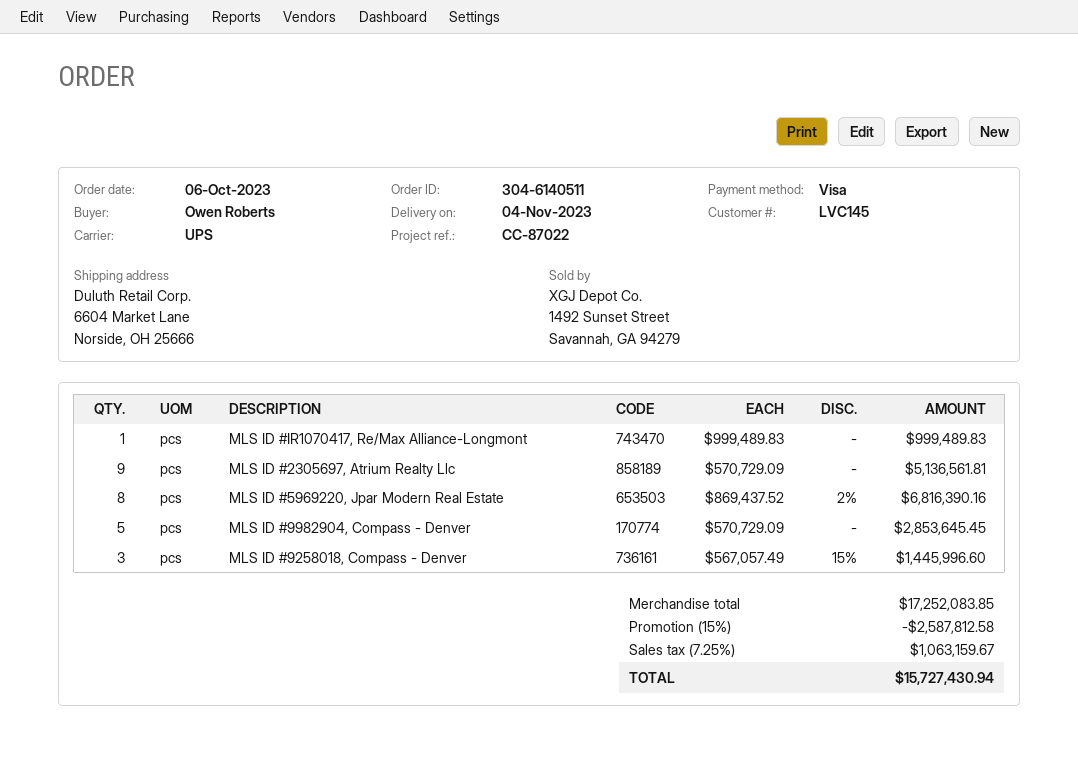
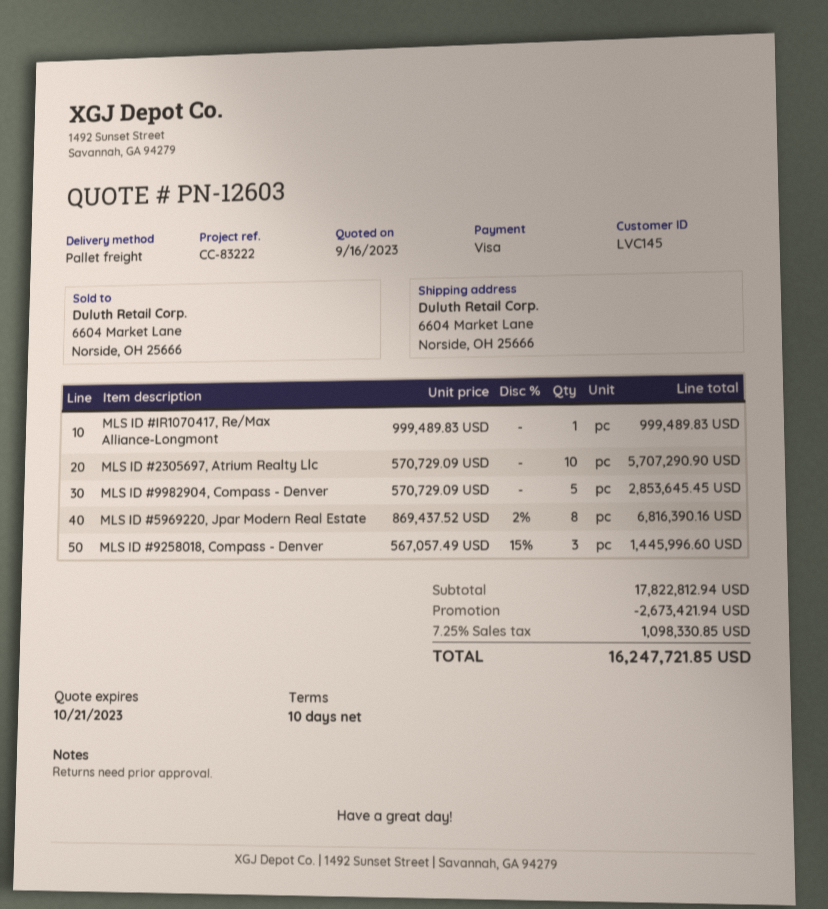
reference: CC-87022 -> CC-83222
shipping method: UPS -> pallet freight
MLS ID #2305697, Atrium Realty Llc: 9 x 570729.09 = 5136561.81 -> 10 x 570729.09 = 5707290.90
subtotal: 17252083.85 -> 17822812.94
discount: 2587812.58 -> 2673421.94
tax: 7.25% = 1063159.67 -> 7.25% = 1098330.85
total: 15727430.94 -> 16247721.85

